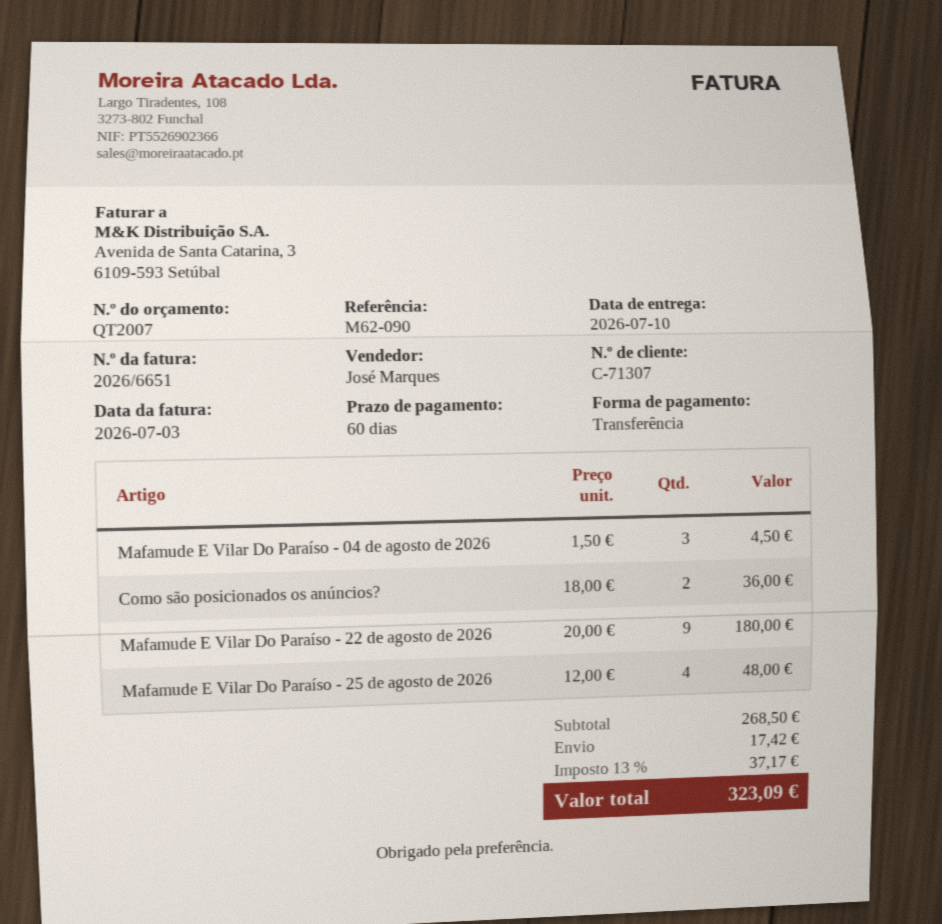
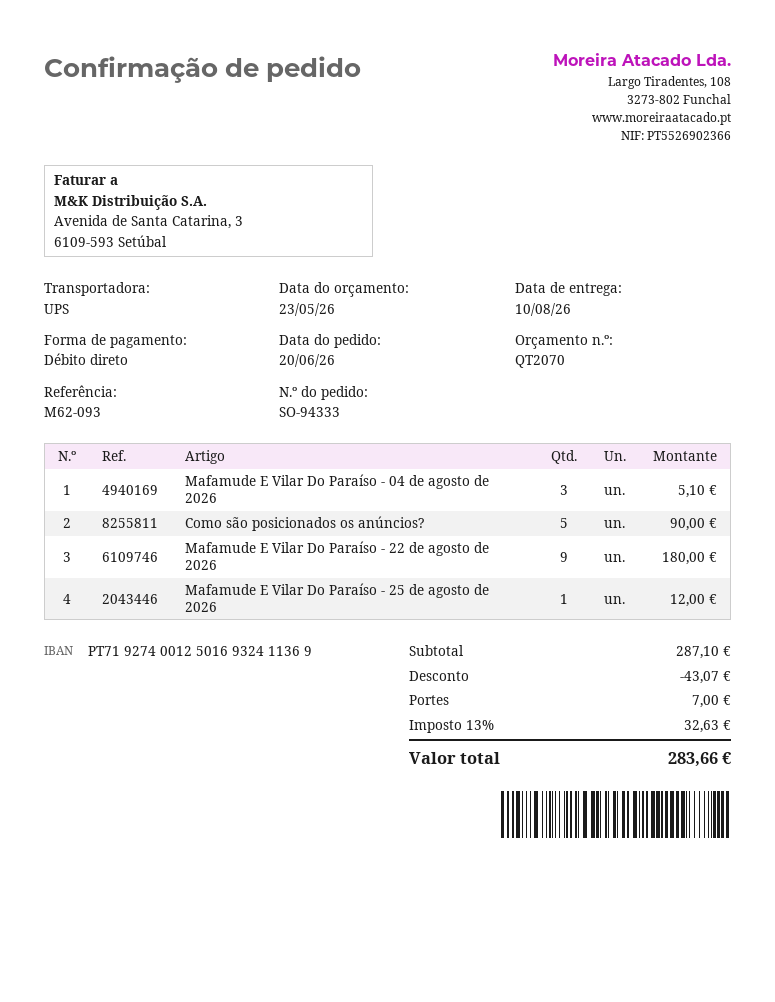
quote number: QT2007 -> QT2070
delivery date: 2026-07-10 -> 2026-08-10
reference: M62-090 -> M62-093
payment method: bank transfer -> direct debit
Mafamude E Vilar Do Paraíso - 04 de agosto de 2026: 3 for 4.50 -> 3 for 5.10
Como são posicionados os anúncios?: 2 for 36.00 -> 5 for 90.00
Mafamude E Vilar Do Paraíso - 25 de agosto de 2026: 4 for 48.00 -> 1 for 12.00
subtotal: 268.50 -> 287.10
discount: none -> 43.07
shipping: 17.42 -> 7.00
tax: 13% = 37.17 -> 13% = 32.63
total: 323.09 -> 283.66

